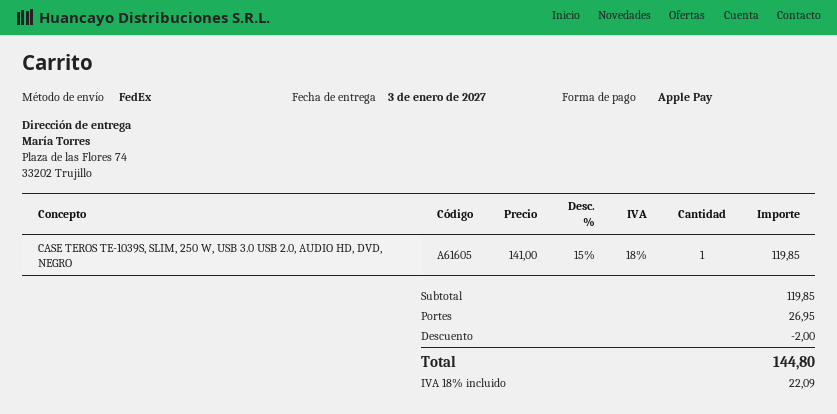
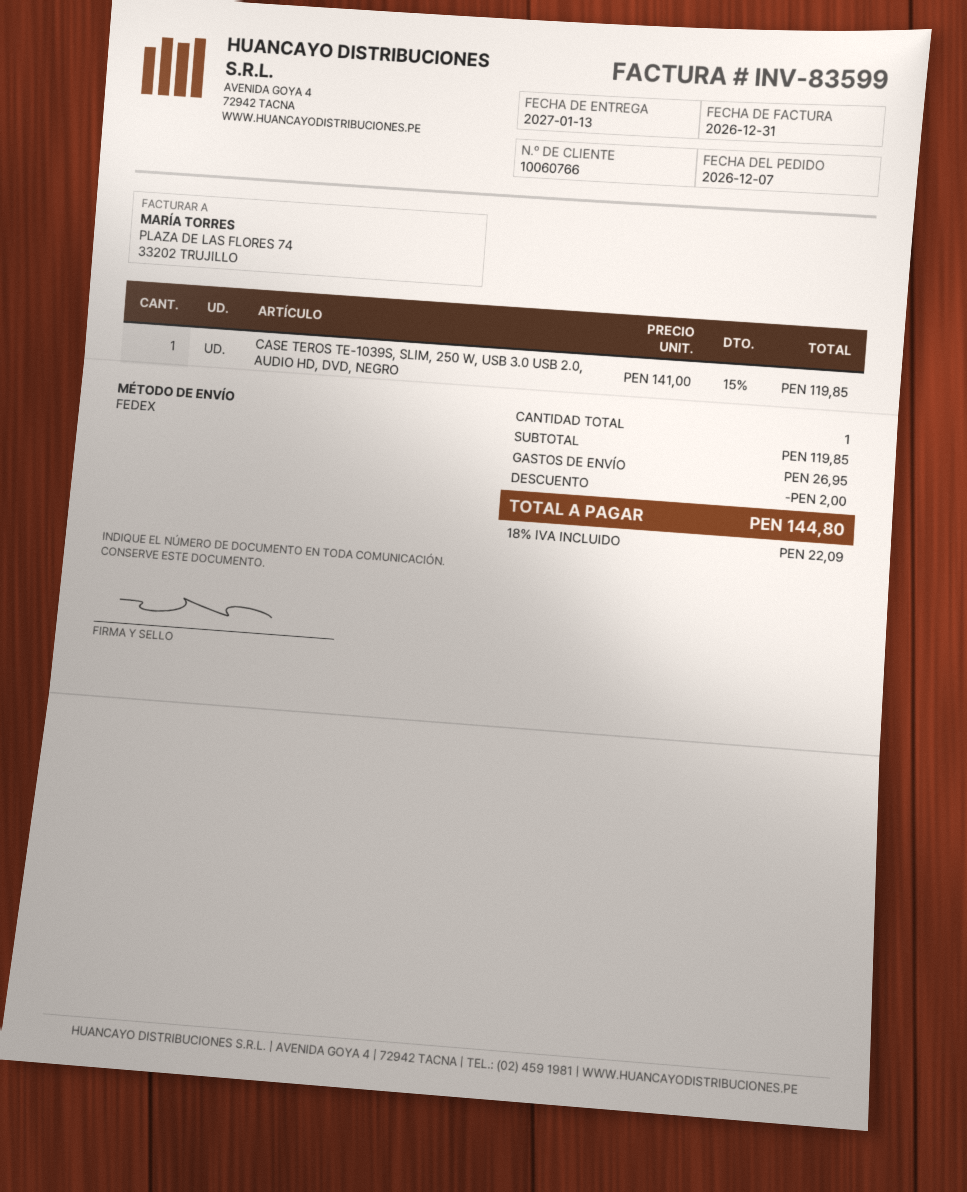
delivery date: 2027-01-03 -> 2027-01-13

